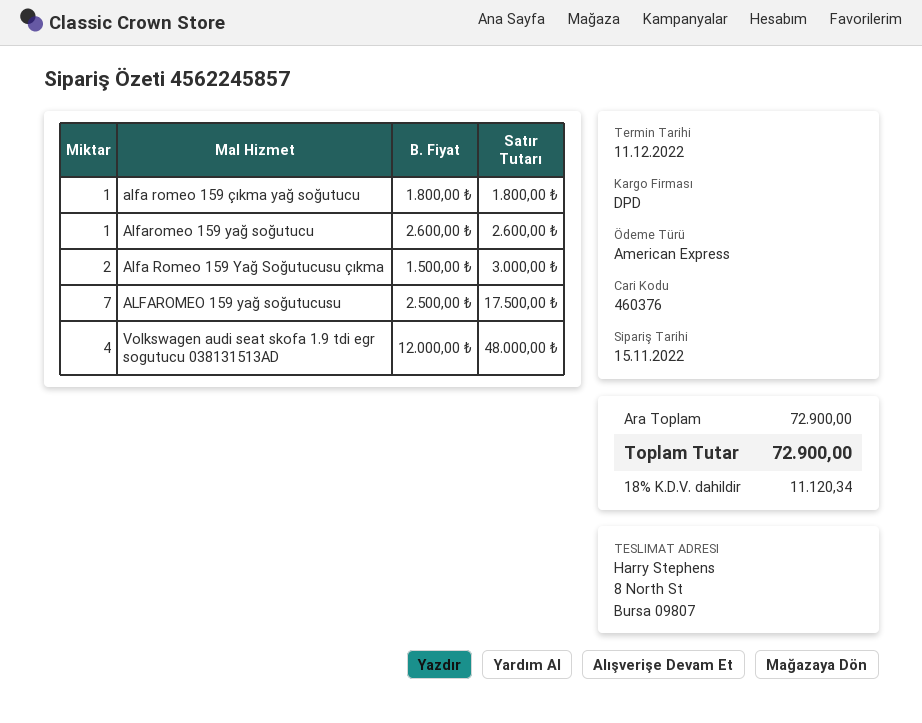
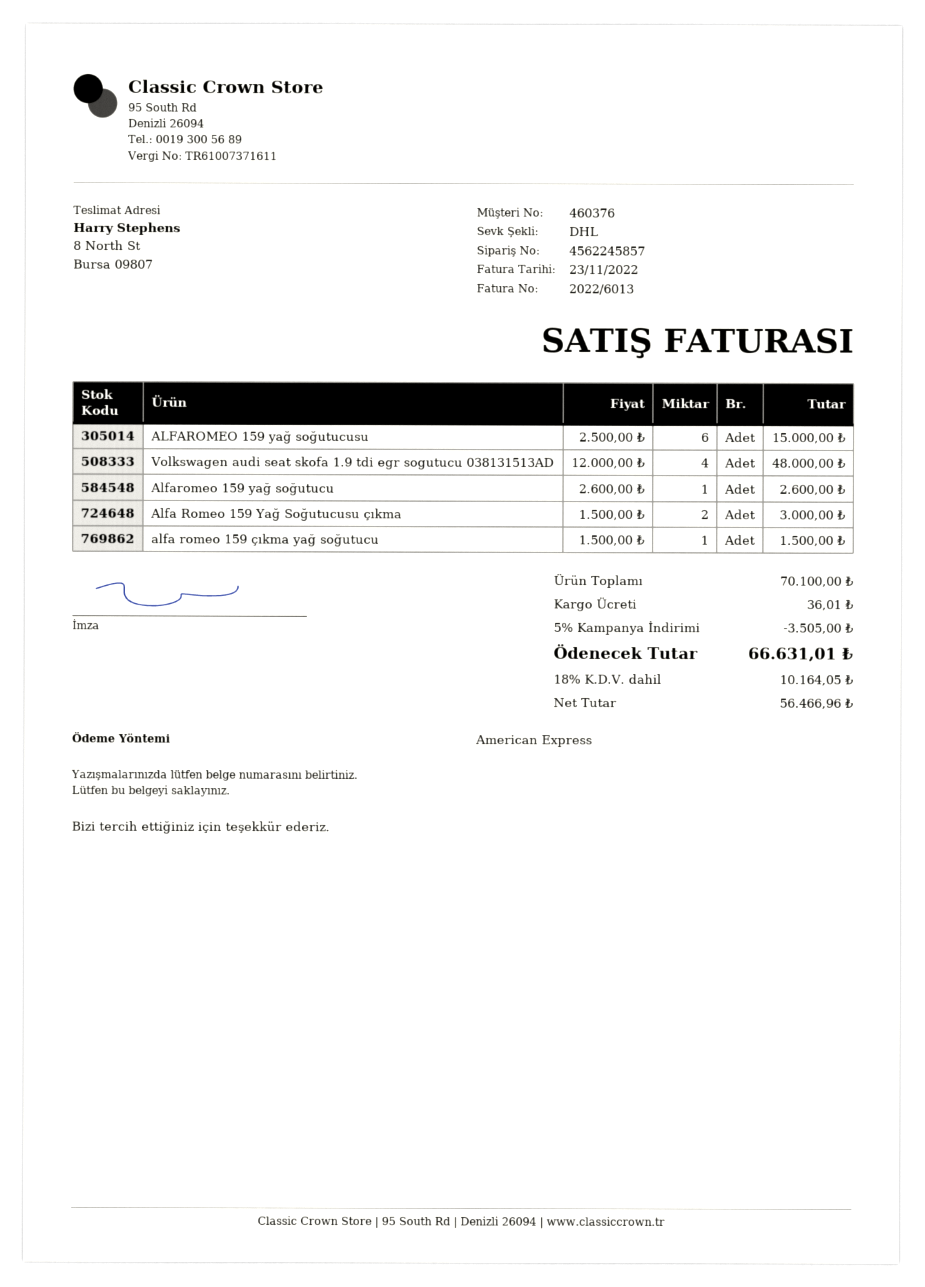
shipping method: DPD -> DHL
alfa romeo 159 çıkma yağ soğutucu: 1 x 1800.00 = 1800.00 -> 1 x 1500.00 = 1500.00
ALFAROMEO 159 yağ soğutucusu: 7 x 2500.00 = 17500.00 -> 6 x 2500.00 = 15000.00
subtotal: 72900.00 -> 70100.00
discount: none -> 5% = 3505.00
shipping: none -> 36.01
tax: 18% = 11120.34 -> 18% = 10164.05
total: 72900.00 -> 66631.01

